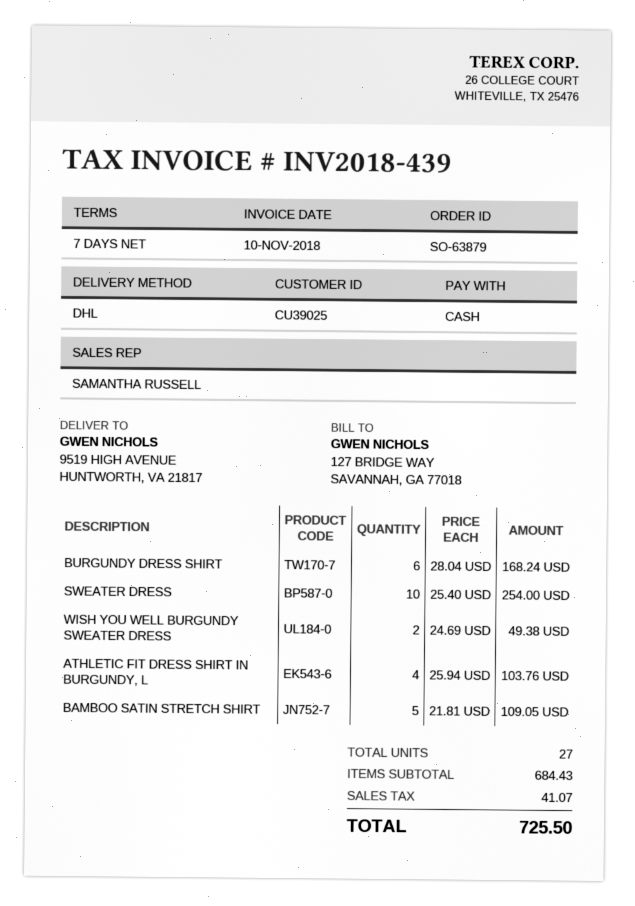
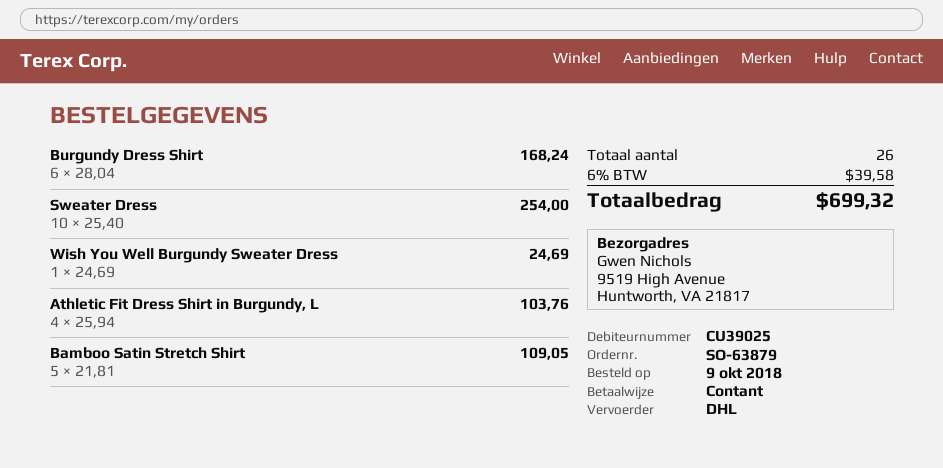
WISH YOU WELL BURGUNDY SWEATER DRESS: 2 x 24.69 = 49.38 -> 1 x 24.69 = 24.69
total quantity: 27 -> 26
tax: 41.07 -> 39.58
total: 725.50 -> 699.32

